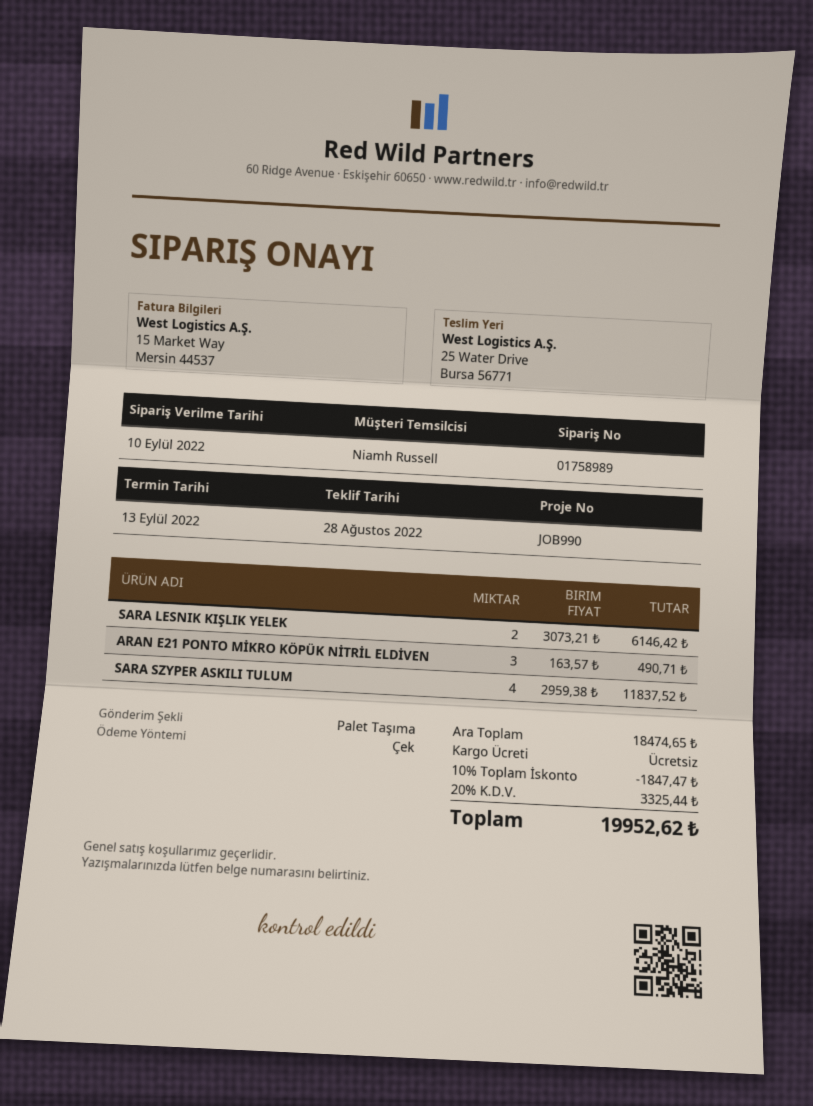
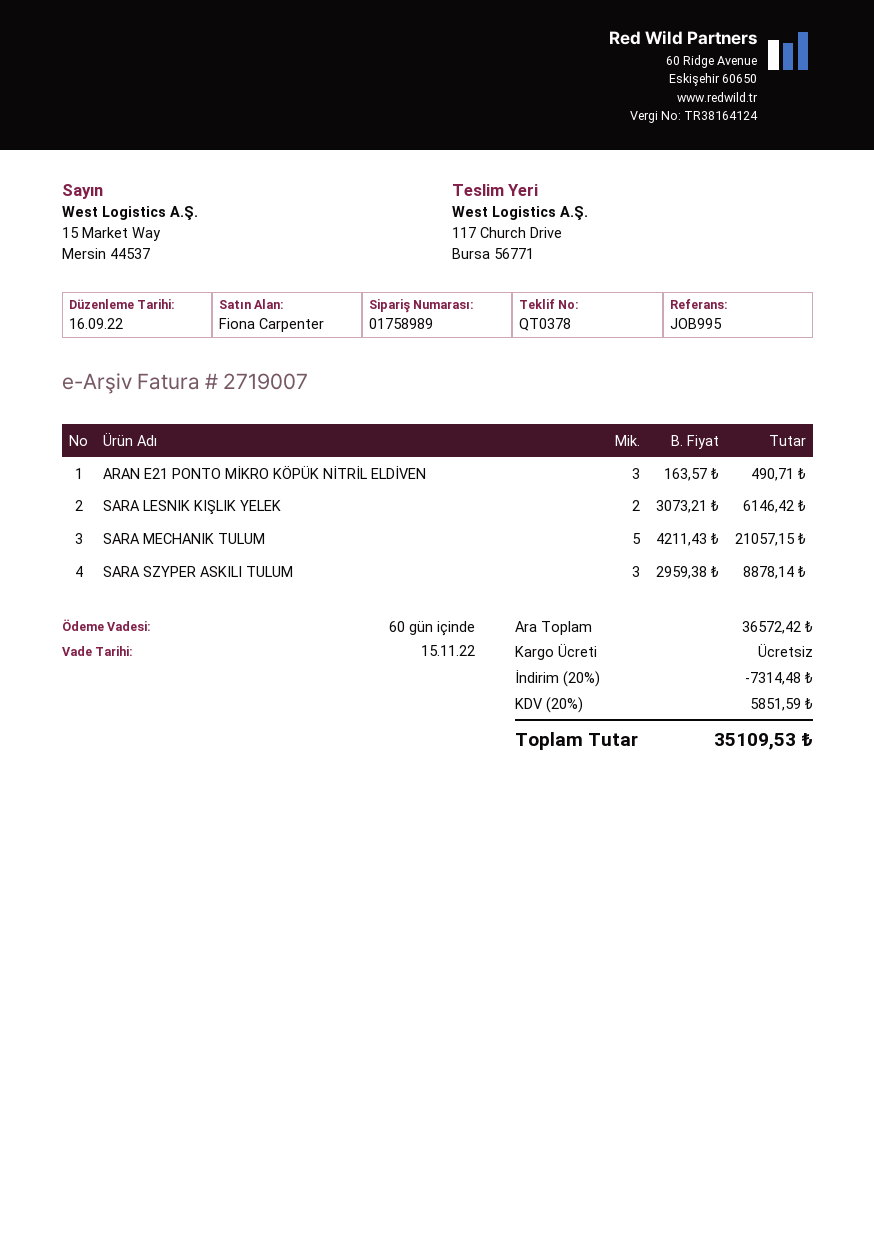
reference: JOB990 -> JOB995
ship to: 25 Water Drive, Bursa 56771 -> 117 Church Drive, Bursa 56771
SARA SZYPER ASKILI TULUM: 4 x 2959.38 = 11837.52 -> 3 x 2959.38 = 8878.14
SARA MECHANIK TULUM: none -> 5 x 4211.43 = 21057.15
subtotal: 18474.65 -> 36572.42
discount: 10% = 1847.47 -> 20% = 7314.48
tax: 20% = 3325.44 -> 20% = 5851.59
total: 19952.62 -> 35109.53

